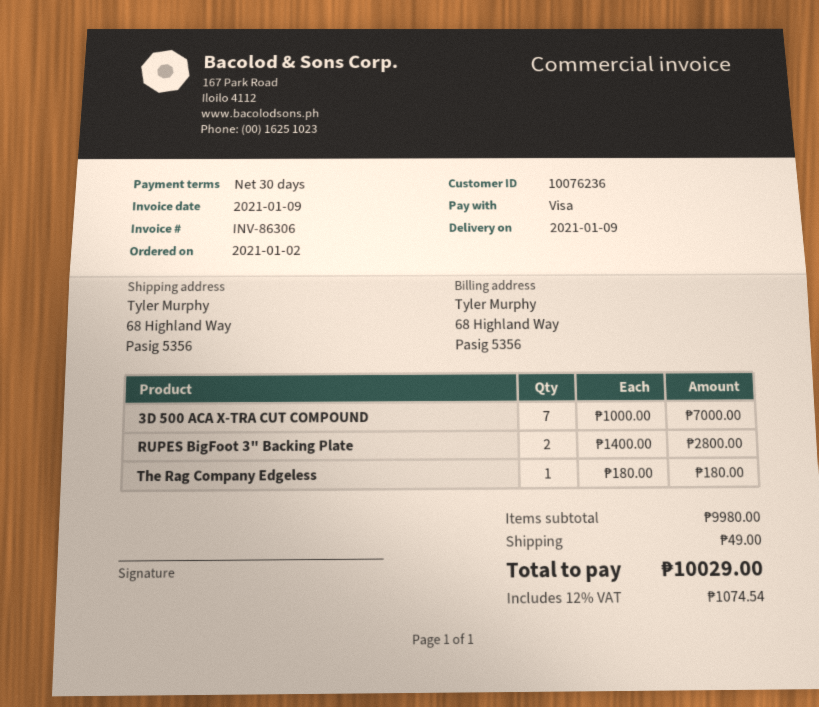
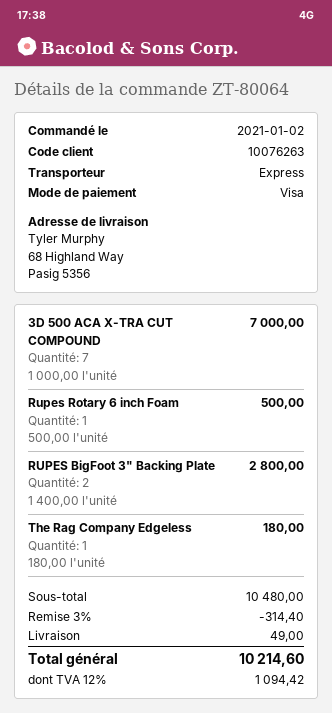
customer number: 10076236 -> 10076263
Rupes Rotary 6 inch Foam: none -> 1 x 500.00 = 500.00
subtotal: 9980.00 -> 10480.00
discount: none -> 3% = 314.40
tax: 12% = 1074.54 -> 12% = 1094.42
total: 10029.00 -> 10214.60

